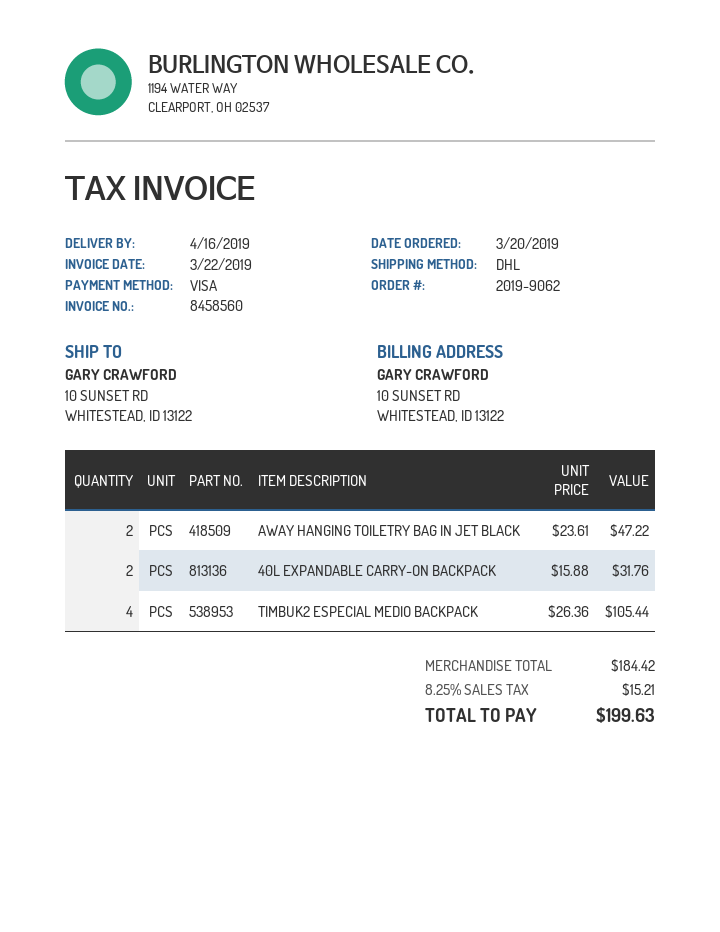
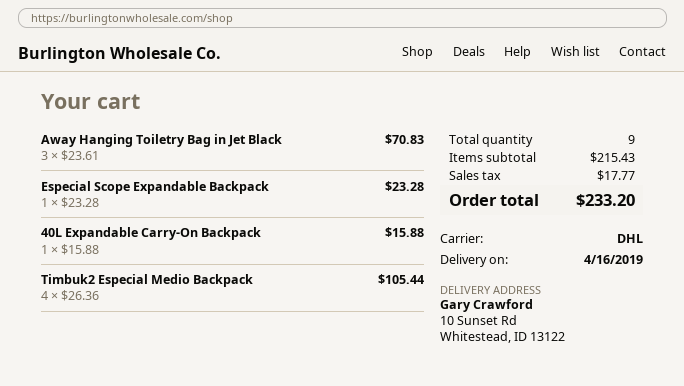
AWAY HANGING TOILETRY BAG IN JET BLACK: 2 x 23.61 = 47.22 -> 3 x 23.61 = 70.83
40L EXPANDABLE CARRY-ON BACKPACK: 2 x 15.88 = 31.76 -> 1 x 15.88 = 15.88
Especial Scope Expandable Backpack: none -> 1 x 23.28 = 23.28
subtotal: 184.42 -> 215.43
tax: 15.21 -> 17.77
total: 199.63 -> 233.20

